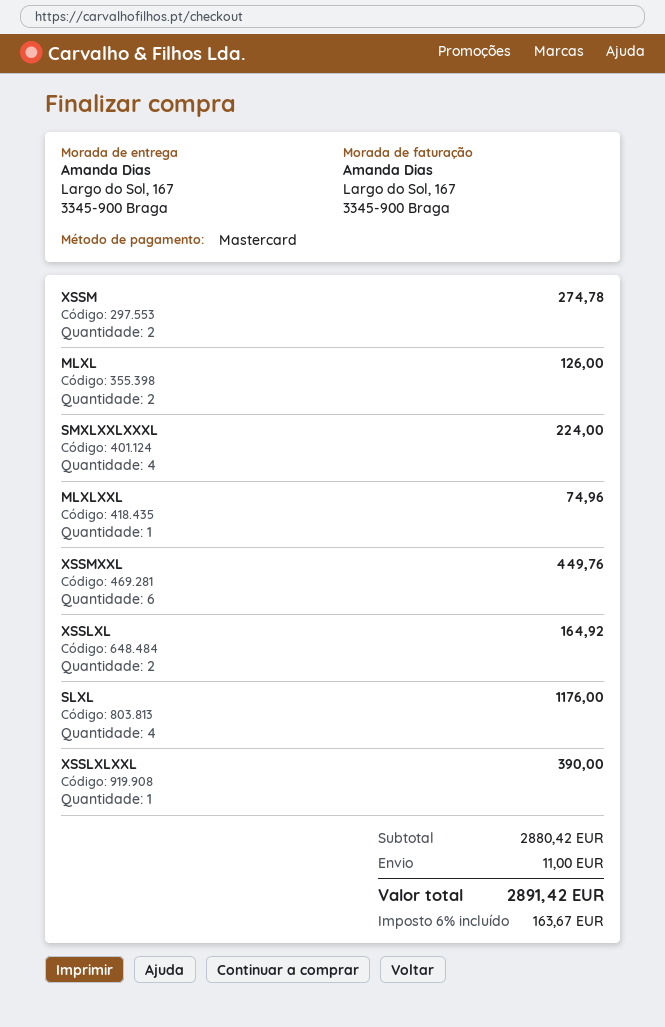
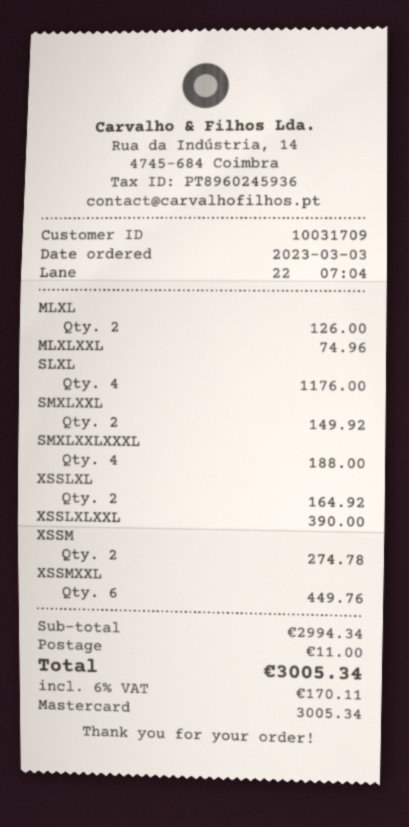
SMXLXXLXXXL: 4 for 224.00 -> 4 for 188.00
SMXLXXL: none -> 2 for 149.92
subtotal: 2880.42 -> 2994.34
tax: 6% = 163.67 -> 6% = 170.11
total: 2891.42 -> 3005.34

